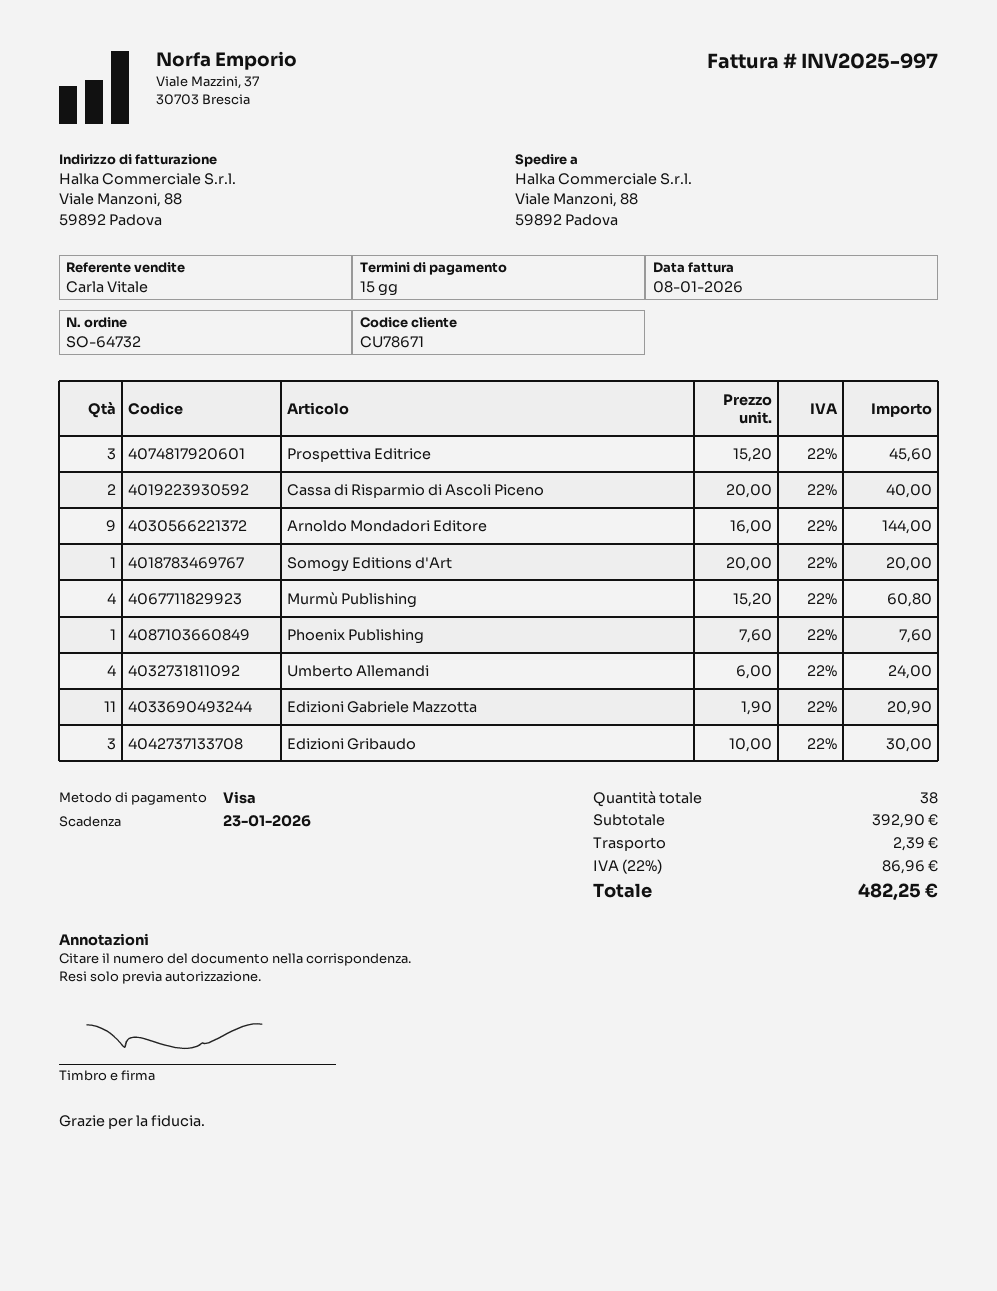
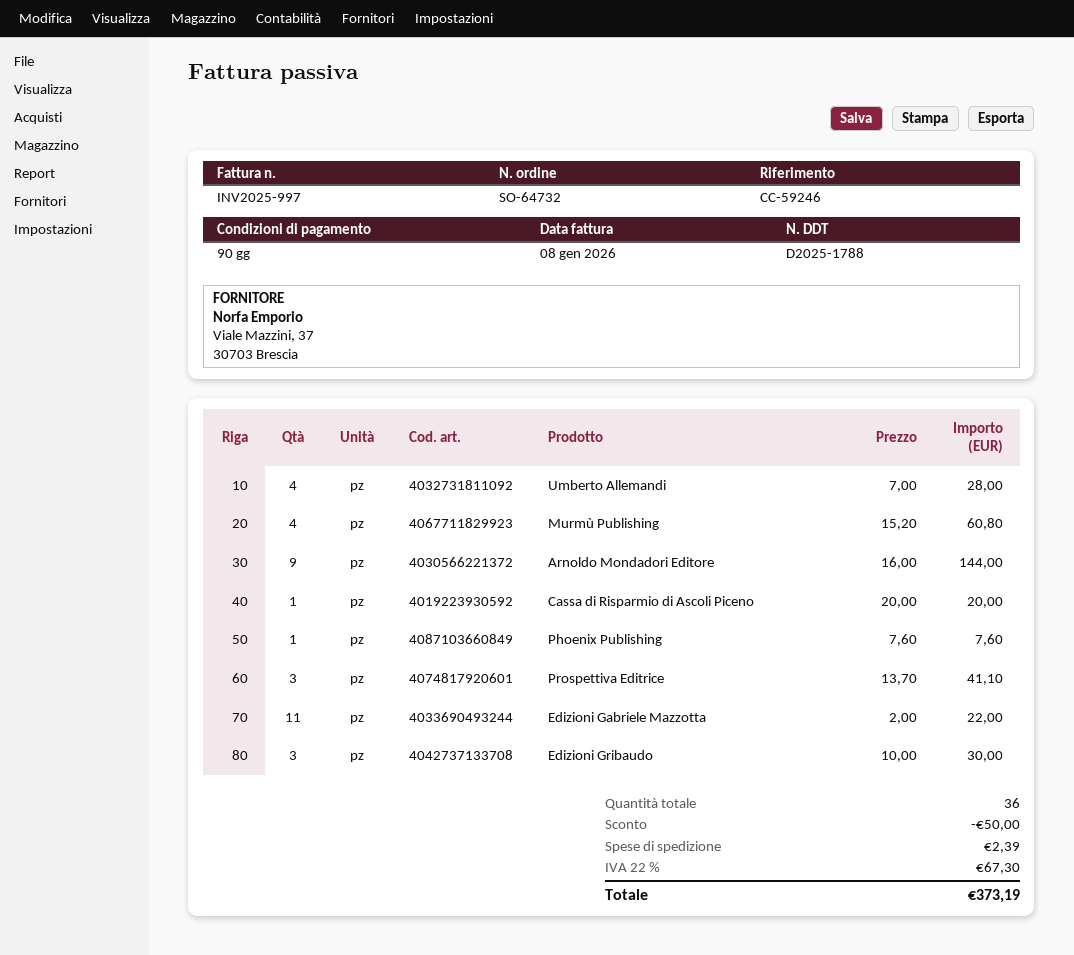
payment terms: 15 days -> 90 days
Prospettiva Editrice: 3 x 15.20 = 45.60 -> 3 x 13.70 = 41.10
Cassa di Risparmio di Ascoli Piceno: 2 x 20.00 = 40.00 -> 1 x 20.00 = 20.00
Somogy Editions d'Art: 1 x 20.00 = 20.00 -> none
Umberto Allemandi: 4 x 6.00 = 24.00 -> 4 x 7.00 = 28.00
Edizioni Gabriele Mazzotta: 11 x 1.90 = 20.90 -> 11 x 2.00 = 22.00
total quantity: 38 -> 36
discount: none -> 50.00
tax: 22% = 86.96 -> 22% = 67.30
total: 482.25 -> 373.19

